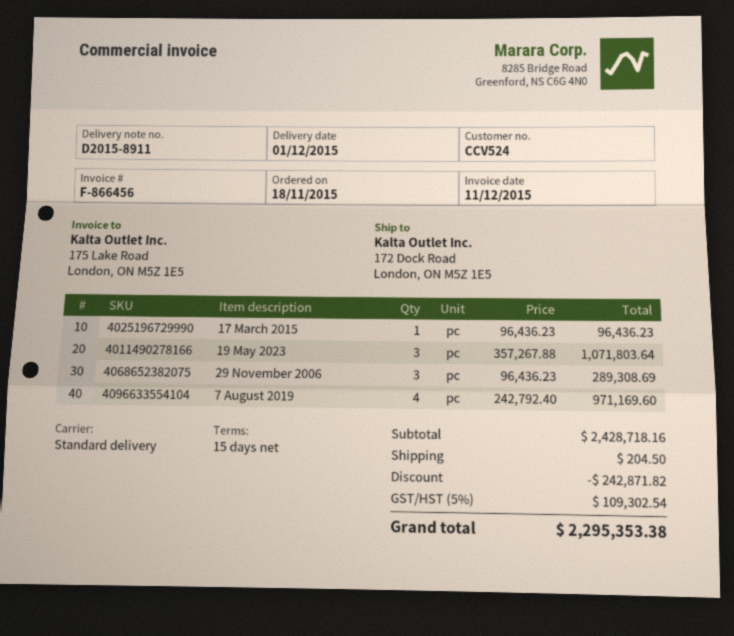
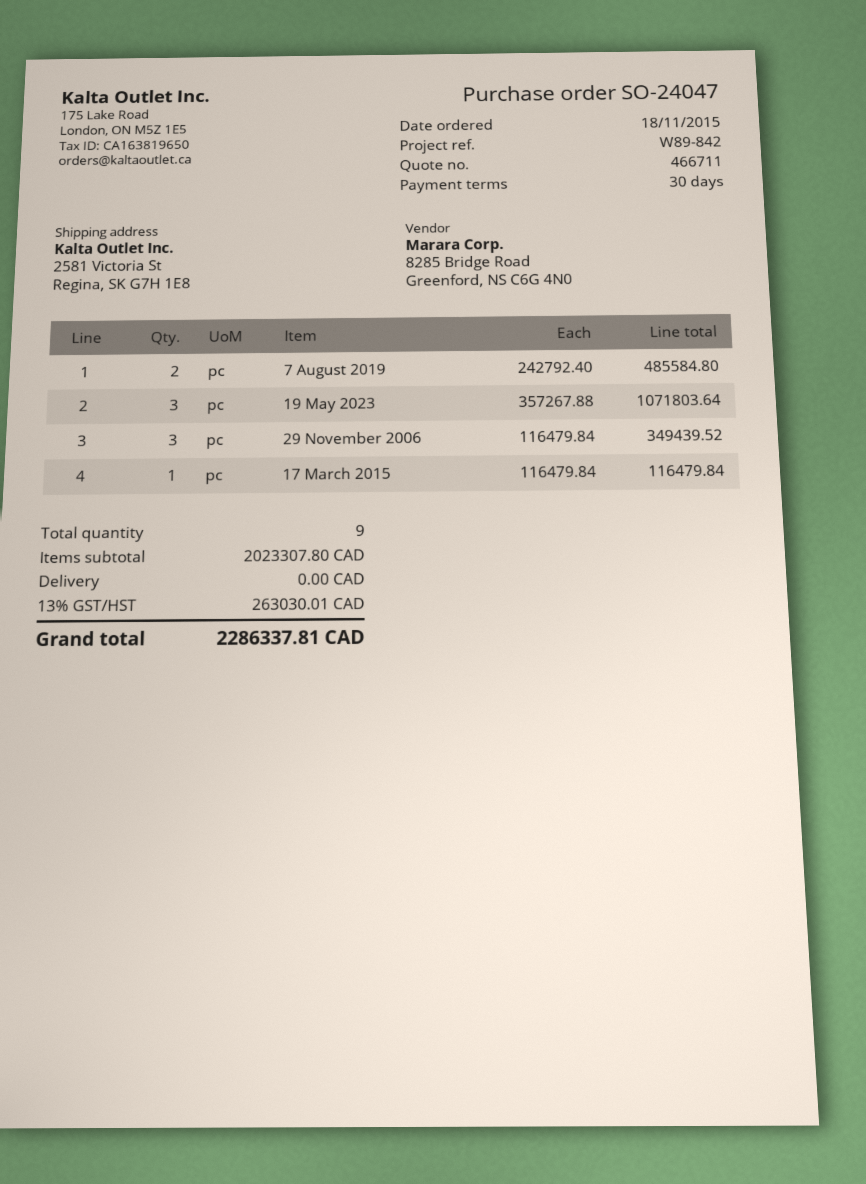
payment terms: 15 days -> 30 days
ship to: 172 Dock Road, London, ON M5Z 1E5 -> 2581 Victoria St, Regina, SK G7H 1E8
17 March 2015: 1 x 96436.23 = 96436.23 -> 1 x 116479.84 = 116479.84
29 November 2006: 3 x 96436.23 = 289308.69 -> 3 x 116479.84 = 349439.52
7 August 2019: 4 x 242792.40 = 971169.60 -> 2 x 242792.40 = 485584.80
subtotal: 2428718.16 -> 2023307.80
discount: 242871.82 -> none
shipping: 204.50 -> 0.00
tax: 5% = 109302.54 -> 13% = 263030.01
total: 2295353.38 -> 2286337.81

